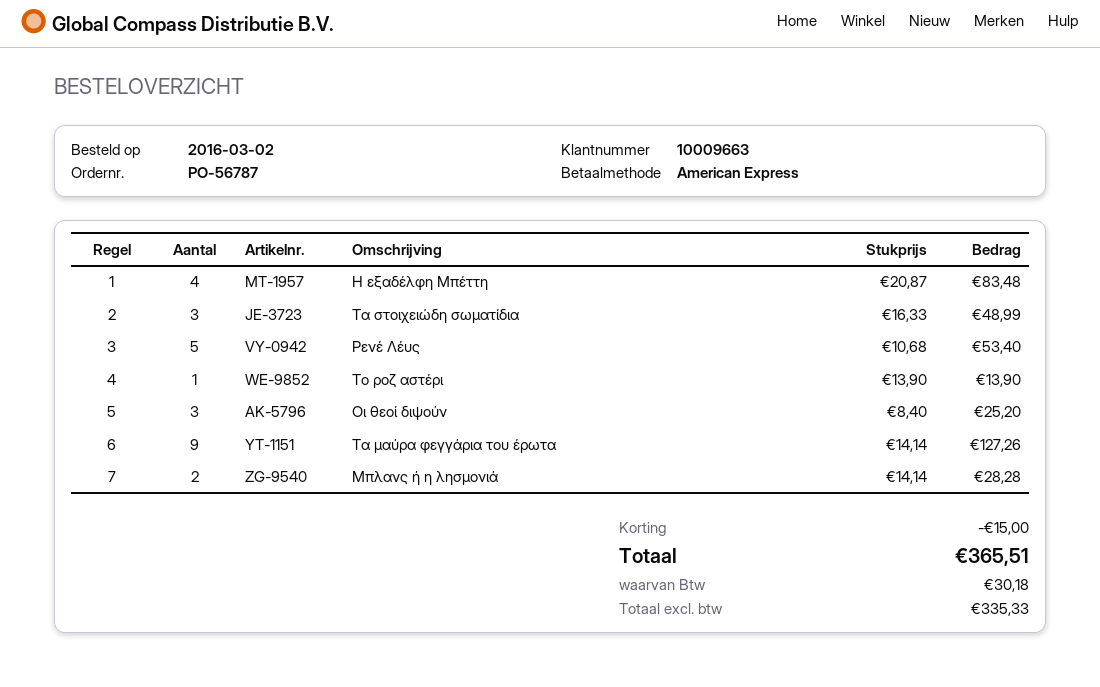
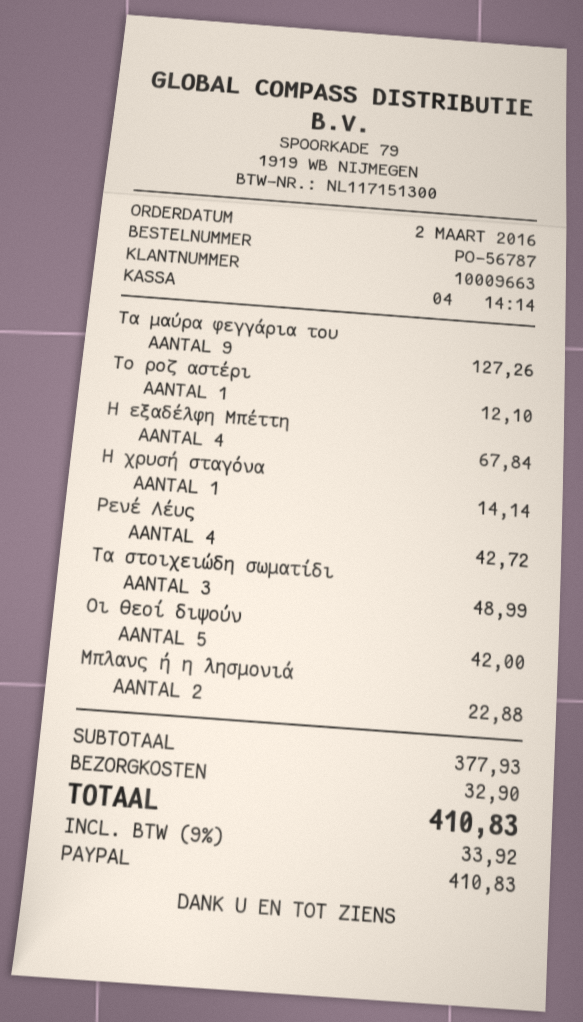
payment method: American Express -> PayPal
Η εξαδέλφη Μπέττη: 4 for 83.48 -> 4 for 67.84
Ρενέ Λέυς: 5 for 53.40 -> 4 for 42.72
Το ροζ αστέρι: 1 for 13.90 -> 1 for 12.10
Οι θεοί διψούν: 3 for 25.20 -> 5 for 42.00
Μπλανς ή η λησμονιά: 2 for 28.28 -> 2 for 22.88
Η χρυσή σταγόνα: none -> 1 for 14.14
discount: 15.00 -> none
shipping: none -> 32.90
tax: 30.18 -> 33.92
total: 365.51 -> 410.83

